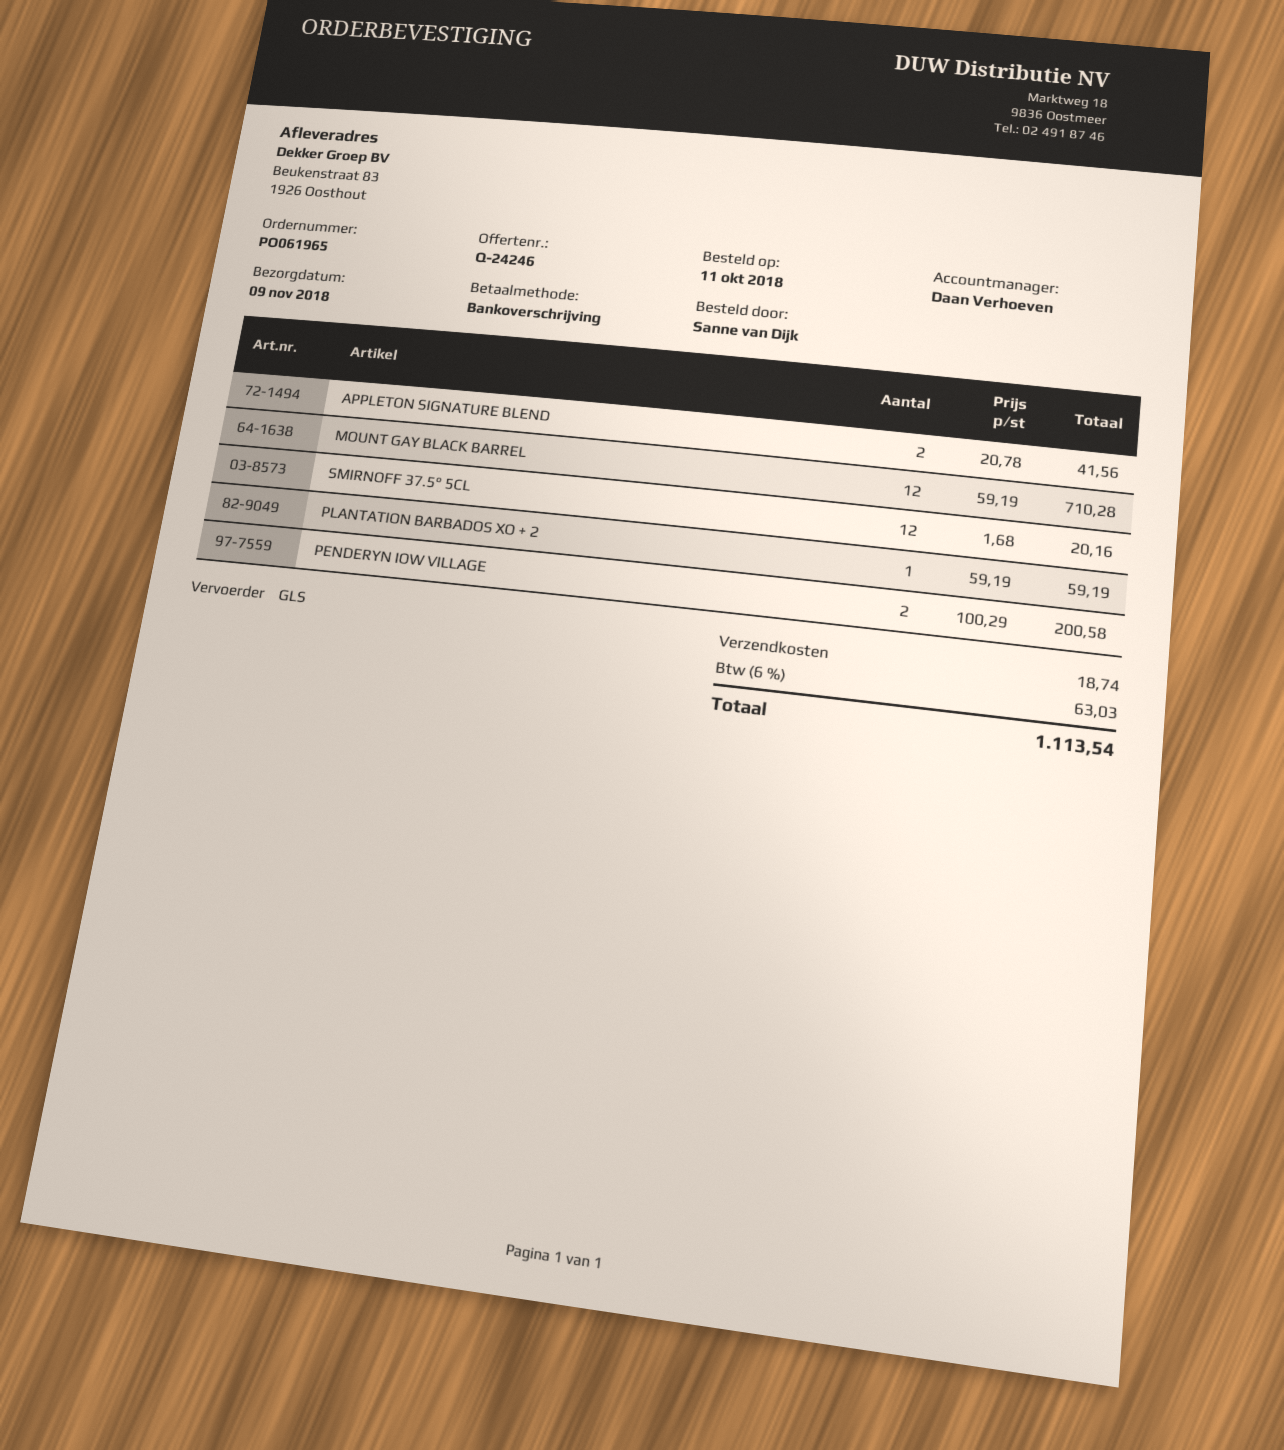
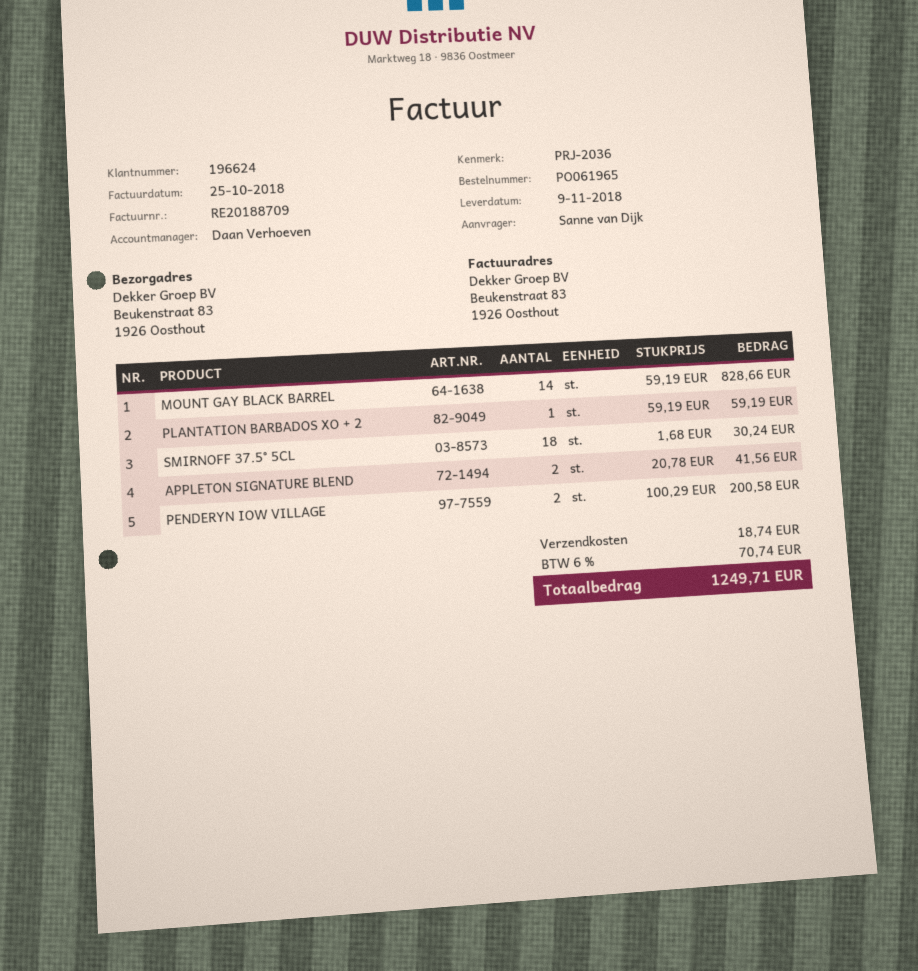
MOUNT GAY BLACK BARREL: 12 x 59.19 = 710.28 -> 14 x 59.19 = 828.66
SMIRNOFF 37.5° 5CL: 12 x 1.68 = 20.16 -> 18 x 1.68 = 30.24
tax: 6% = 63.03 -> 6% = 70.74
total: 1113.54 -> 1249.71

